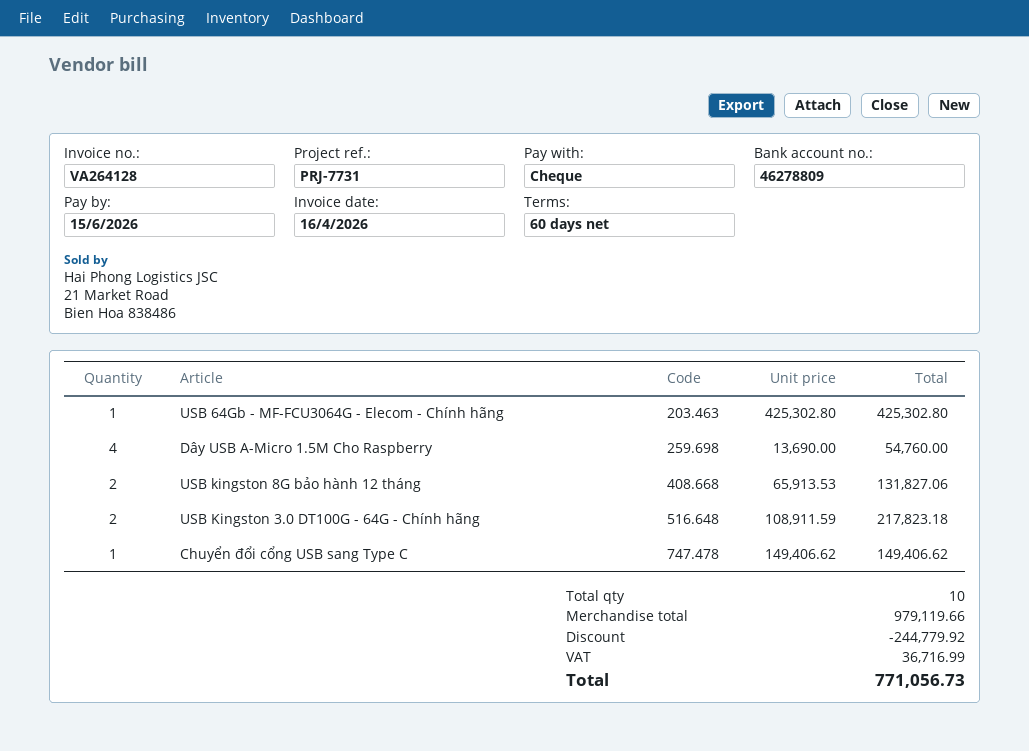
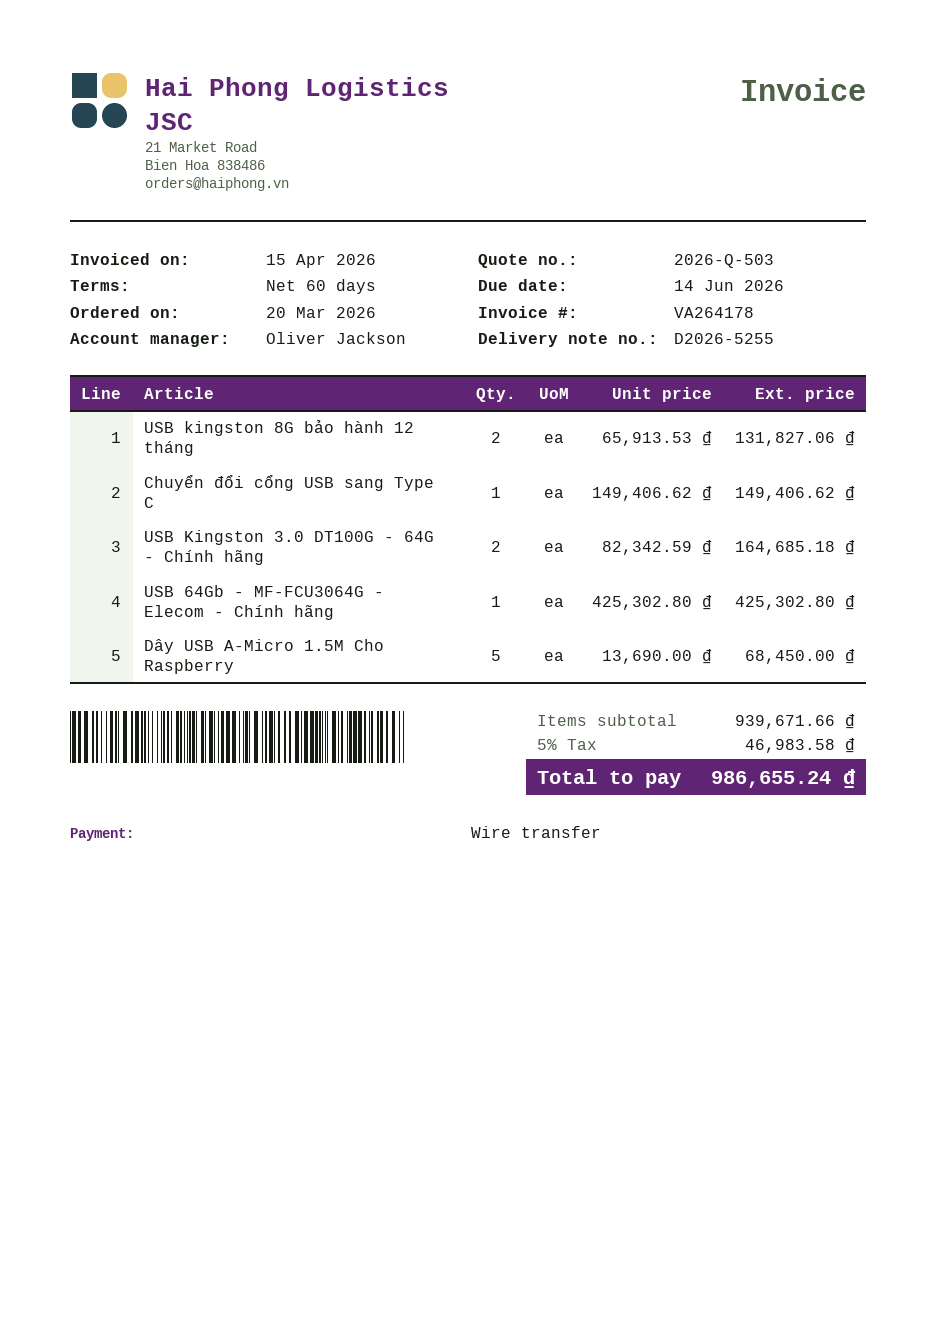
invoice number: VA264128 -> VA264178
invoice date: 2026-04-16 -> 2026-04-15
due date: 2026-06-15 -> 2026-06-14
payment method: cheque -> bank transfer
Dây USB A-Micro 1.5M Cho Raspberry: 4 x 13690.00 = 54760.00 -> 5 x 13690.00 = 68450.00
USB Kingston 3.0 DT100G - 64G - Chính hãng: 2 x 108911.59 = 217823.18 -> 2 x 82342.59 = 164685.18
subtotal: 979119.66 -> 939671.66
discount: 244779.92 -> none
tax: 36716.99 -> 46983.58
total: 771056.73 -> 986655.24

